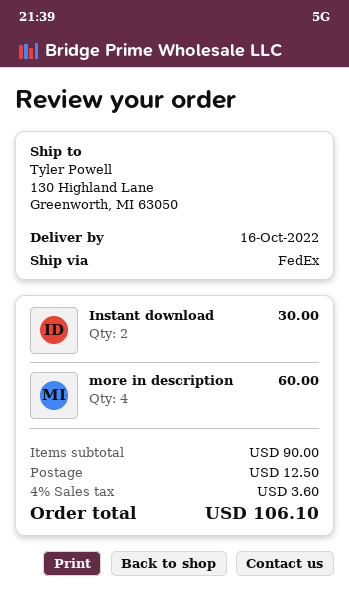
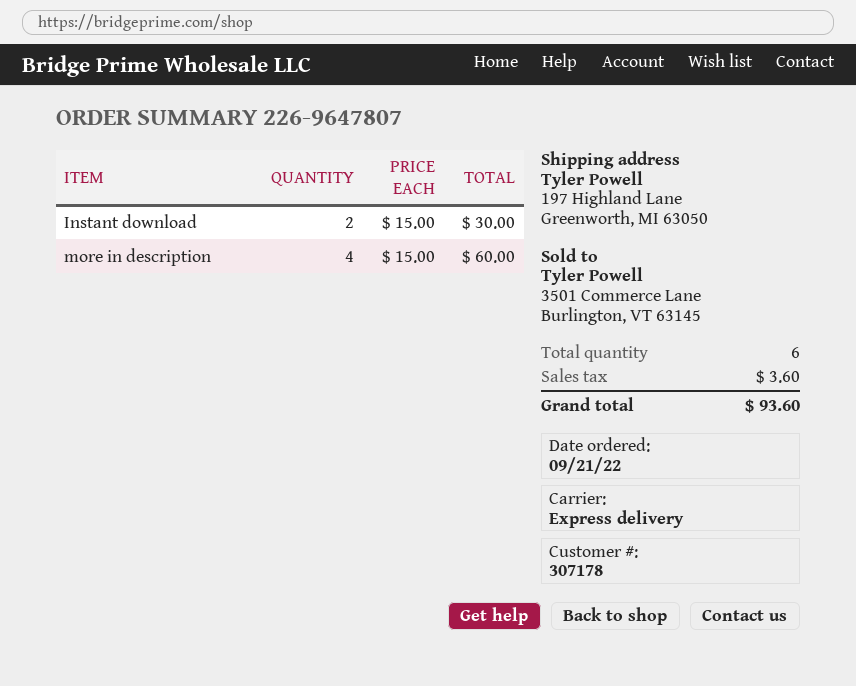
shipping method: FedEx -> express
ship to: 130 Highland Lane, Greenworth, MI 63050 -> 197 Highland Lane, Greenworth, MI 63050
shipping: 12.50 -> none
total: 106.10 -> 93.60

